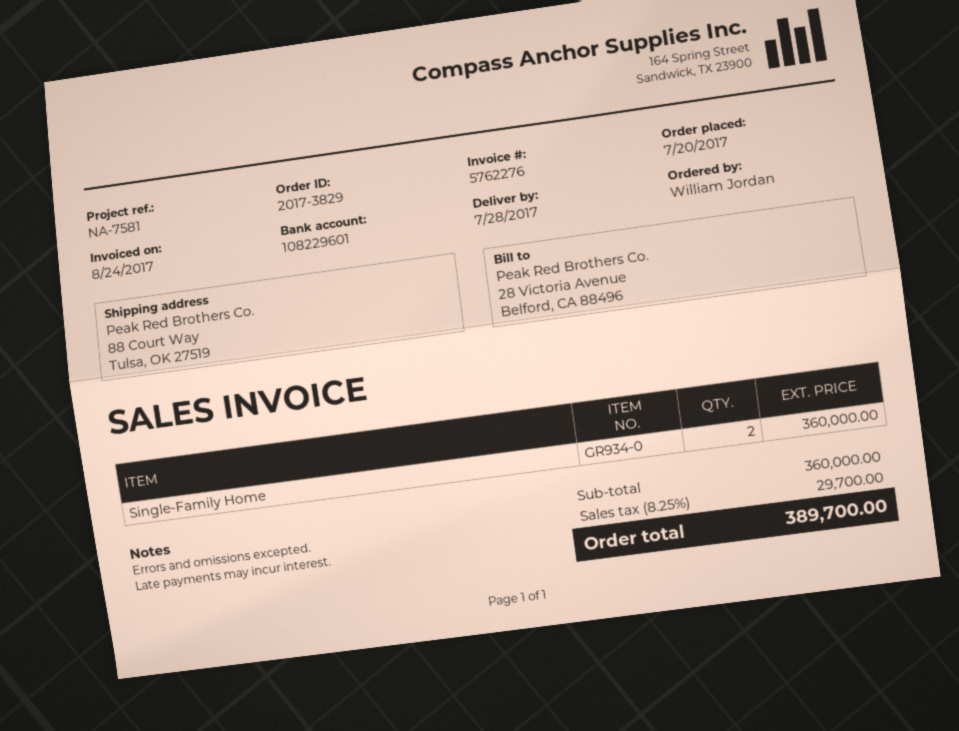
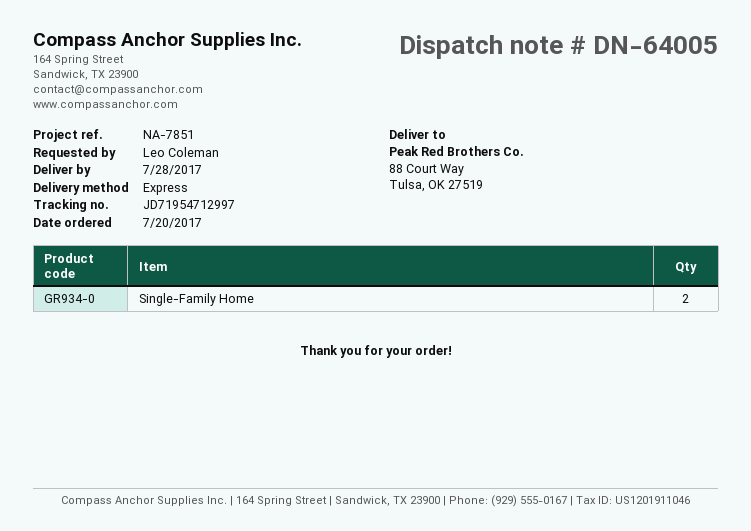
reference: NA-7581 -> NA-7851
ordered by: William Jordan -> Leo Coleman

